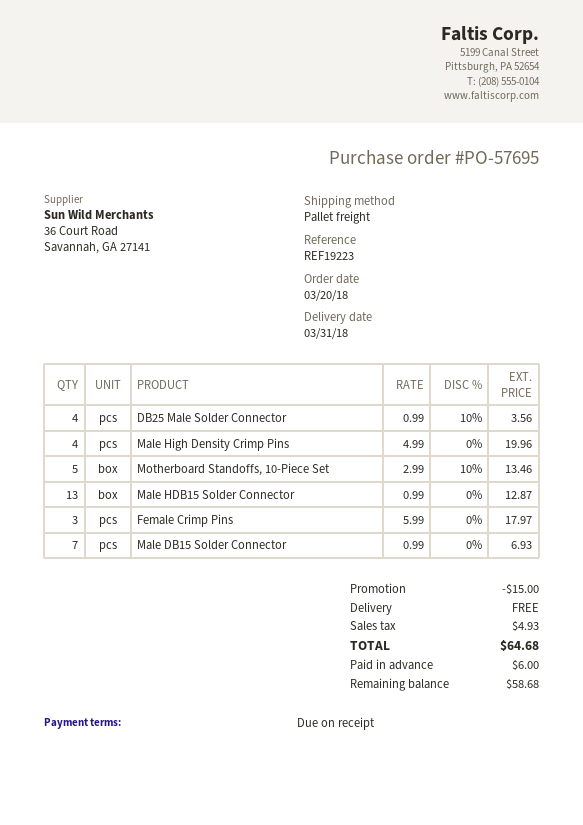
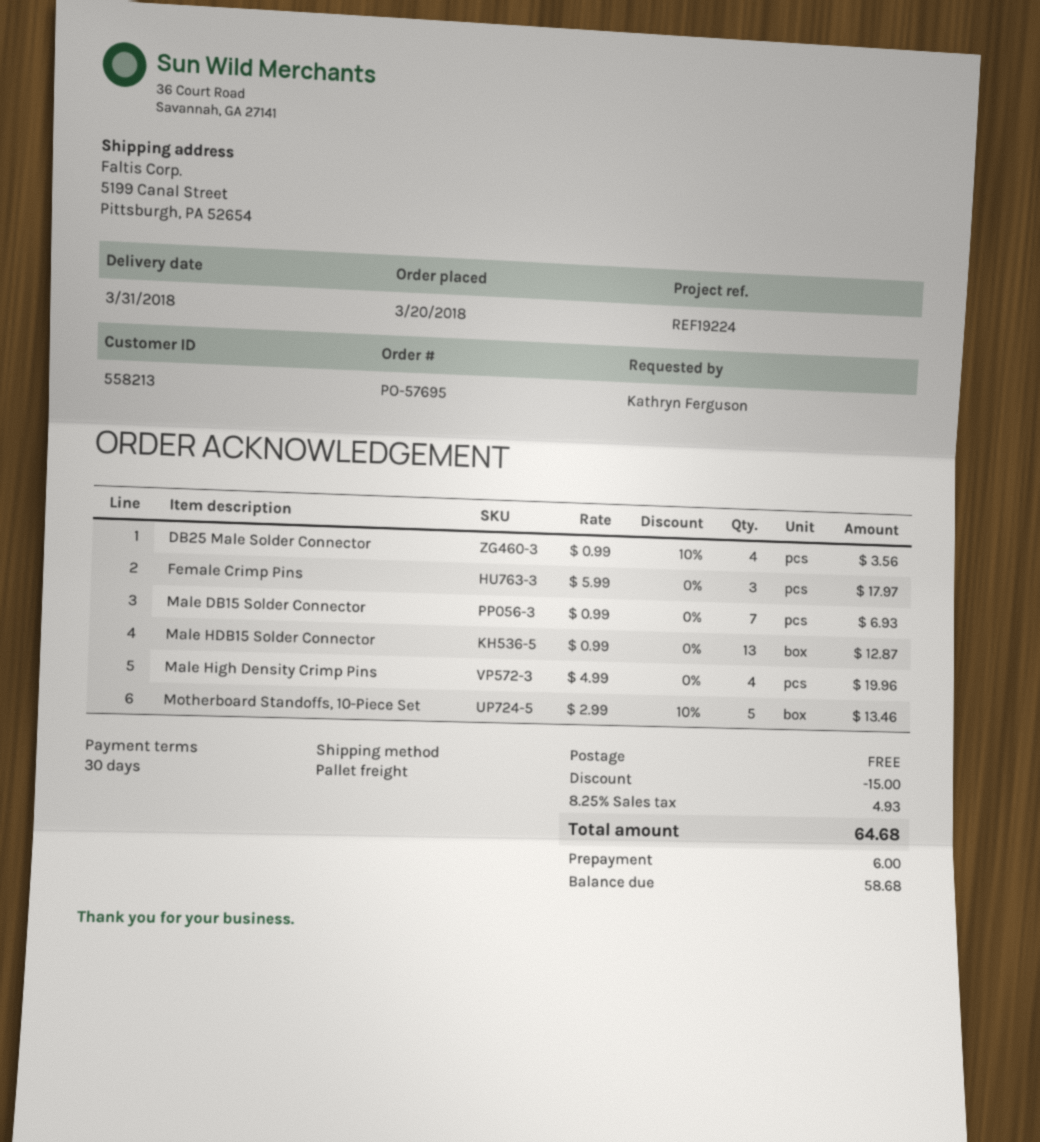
payment terms: on receipt -> 30 days
reference: REF19223 -> REF19224

